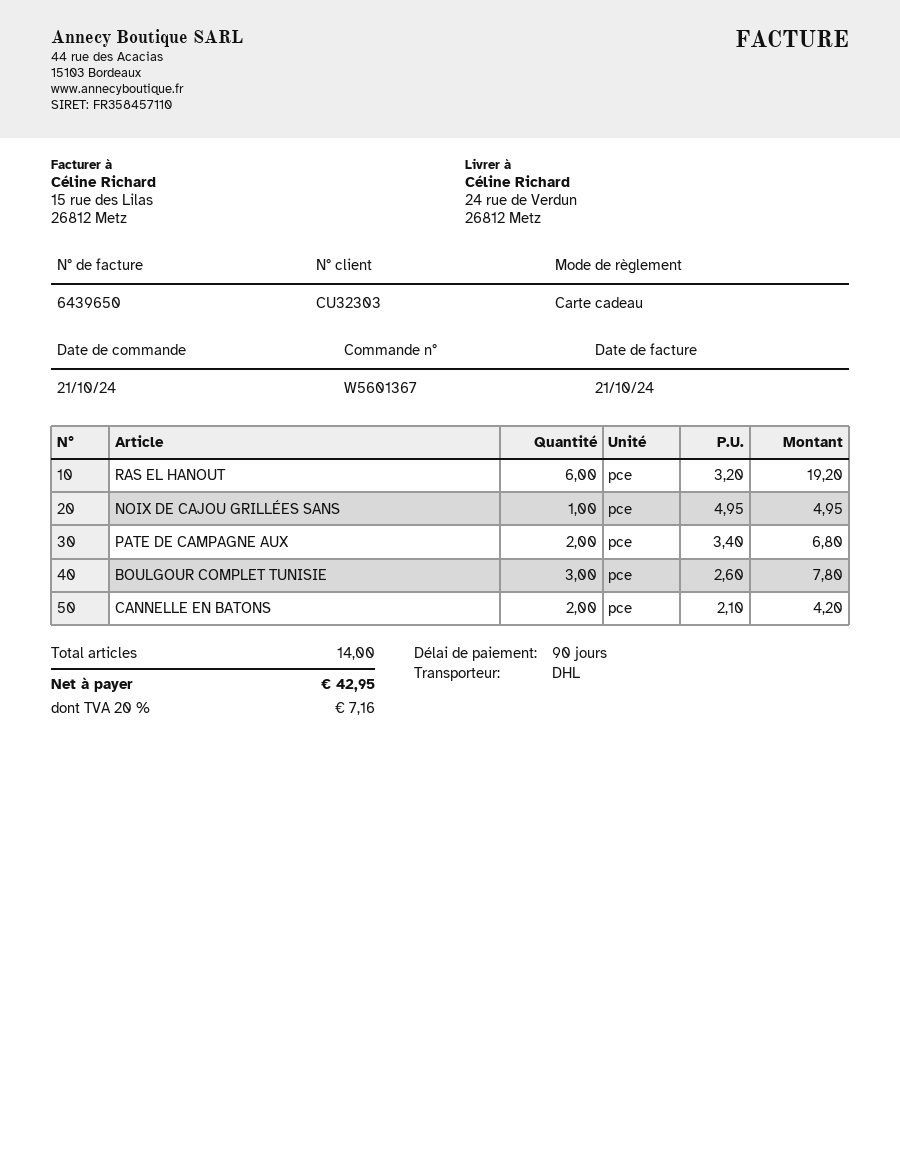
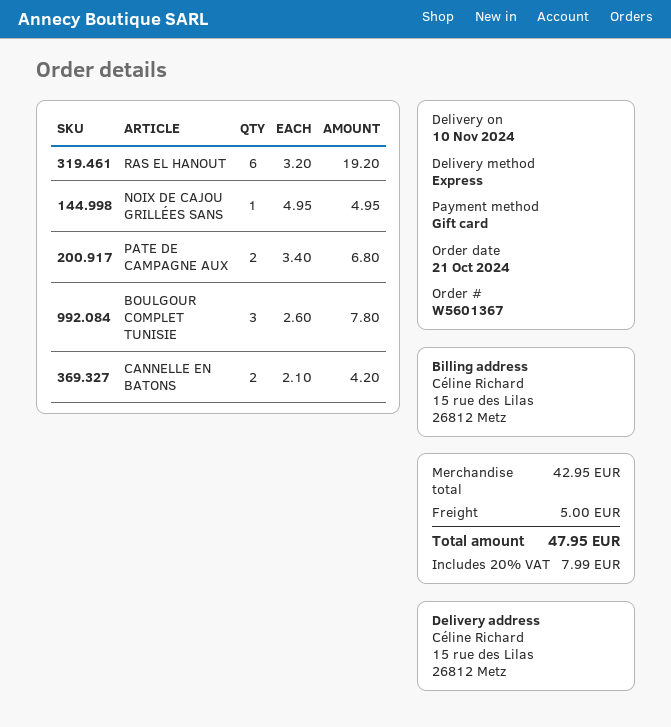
shipping method: DHL -> express
ship to: 24 rue de Verdun, 26812 Metz -> 15 rue des Lilas, 26812 Metz
shipping: none -> 5.00
tax: 20% = 7.16 -> 20% = 7.99
total: 42.95 -> 47.95

